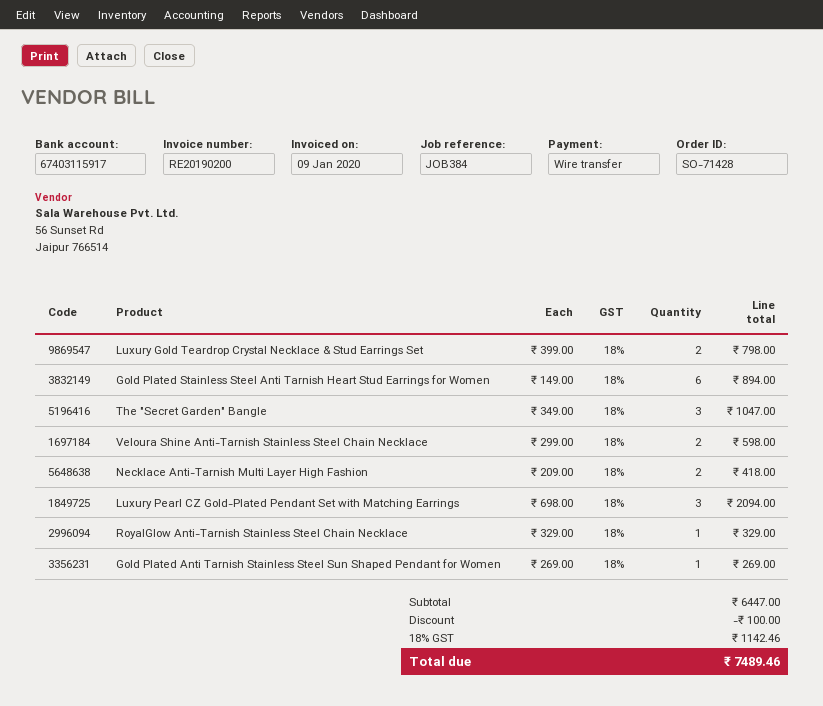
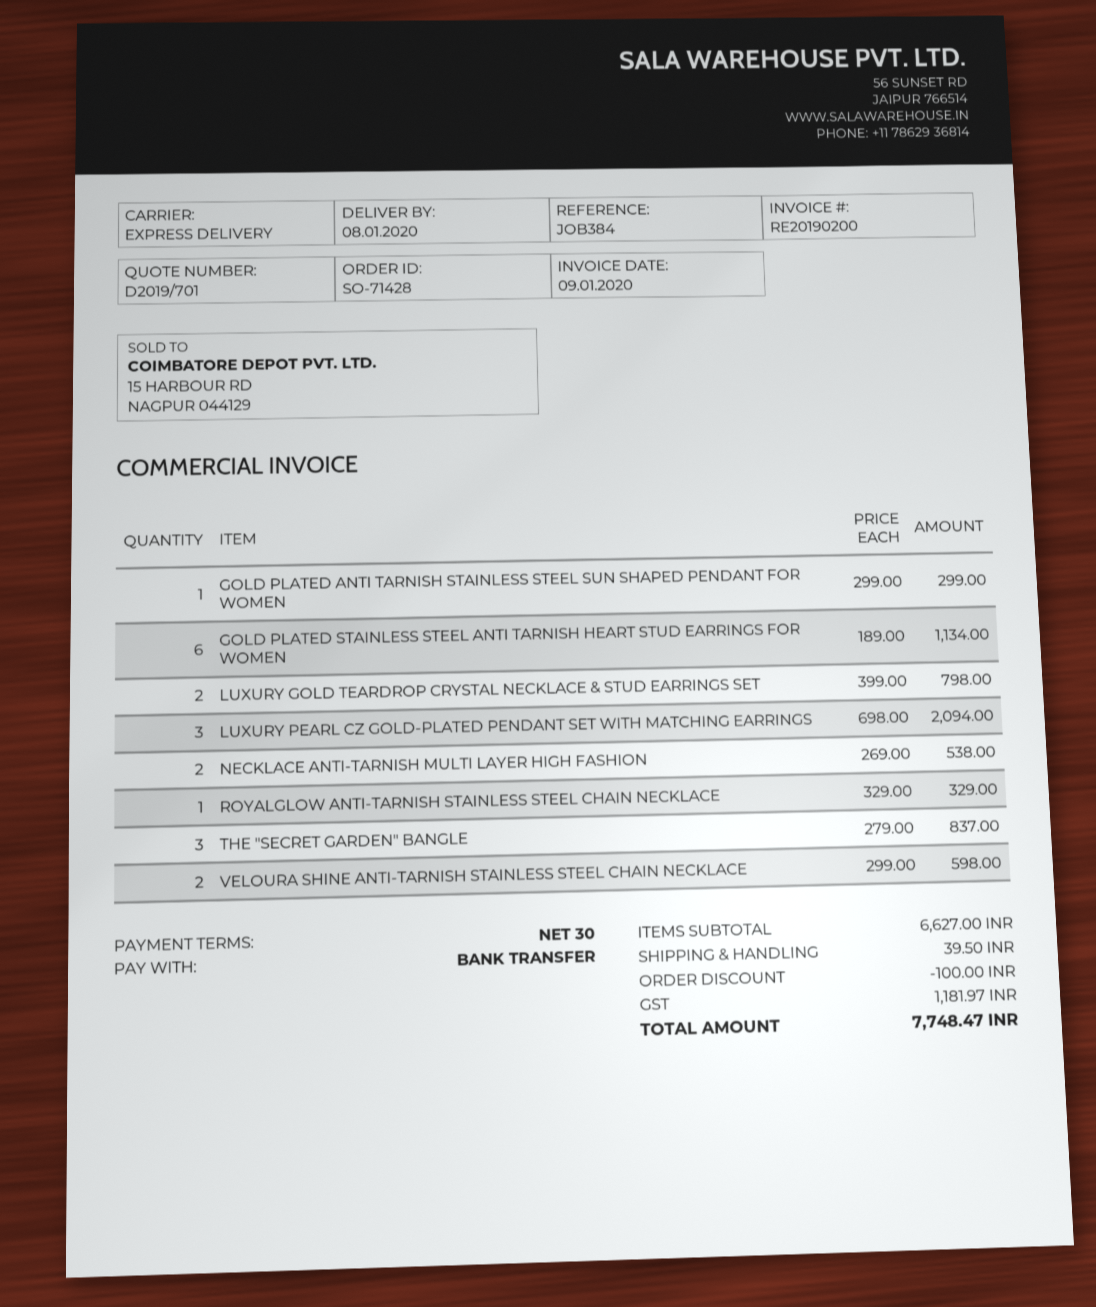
Gold Plated Stainless Steel Anti Tarnish Heart Stud Earrings for Women: 6 x 149.00 = 894.00 -> 6 x 189.00 = 1134.00
The "Secret Garden" Bangle: 3 x 349.00 = 1047.00 -> 3 x 279.00 = 837.00
Necklace Anti-Tarnish Multi Layer High Fashion: 2 x 209.00 = 418.00 -> 2 x 269.00 = 538.00
Gold Plated Anti Tarnish Stainless Steel Sun Shaped Pendant for Women: 1 x 269.00 = 269.00 -> 1 x 299.00 = 299.00
subtotal: 6447.00 -> 6627.00
shipping: none -> 39.50
tax: 1142.46 -> 1181.97
total: 7489.46 -> 7748.47

